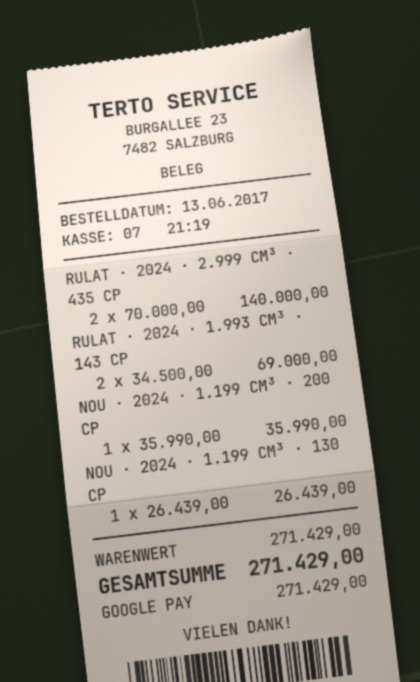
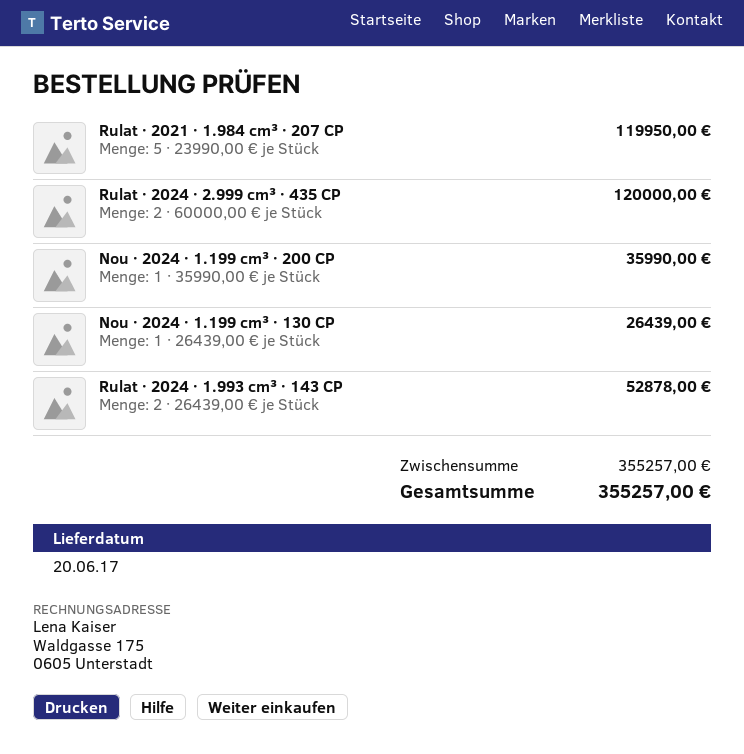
RULAT · 2024 · 2.999 CM³ · 435 CP: 2 x 70000.00 = 140000.00 -> 2 x 60000.00 = 120000.00
RULAT · 2024 · 1.993 CM³ · 143 CP: 2 x 34500.00 = 69000.00 -> 2 x 26439.00 = 52878.00
Rulat · 2021 · 1.984 cm³ · 207 CP: none -> 5 x 23990.00 = 119950.00
subtotal: 271429.00 -> 355257.00
total: 271429.00 -> 355257.00

